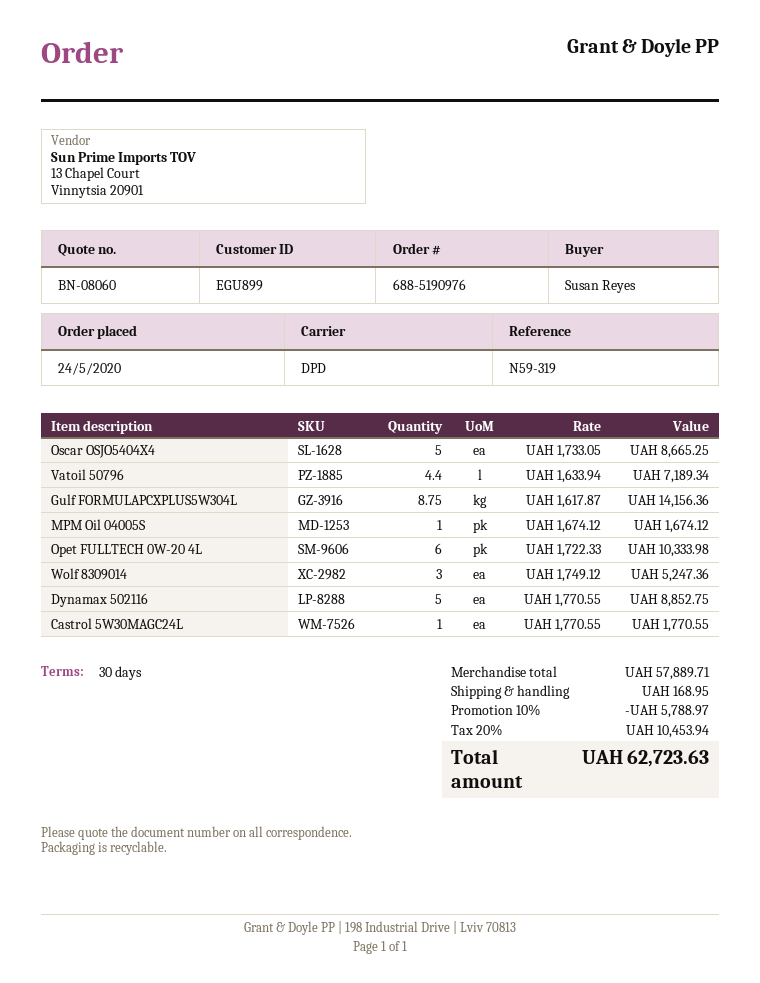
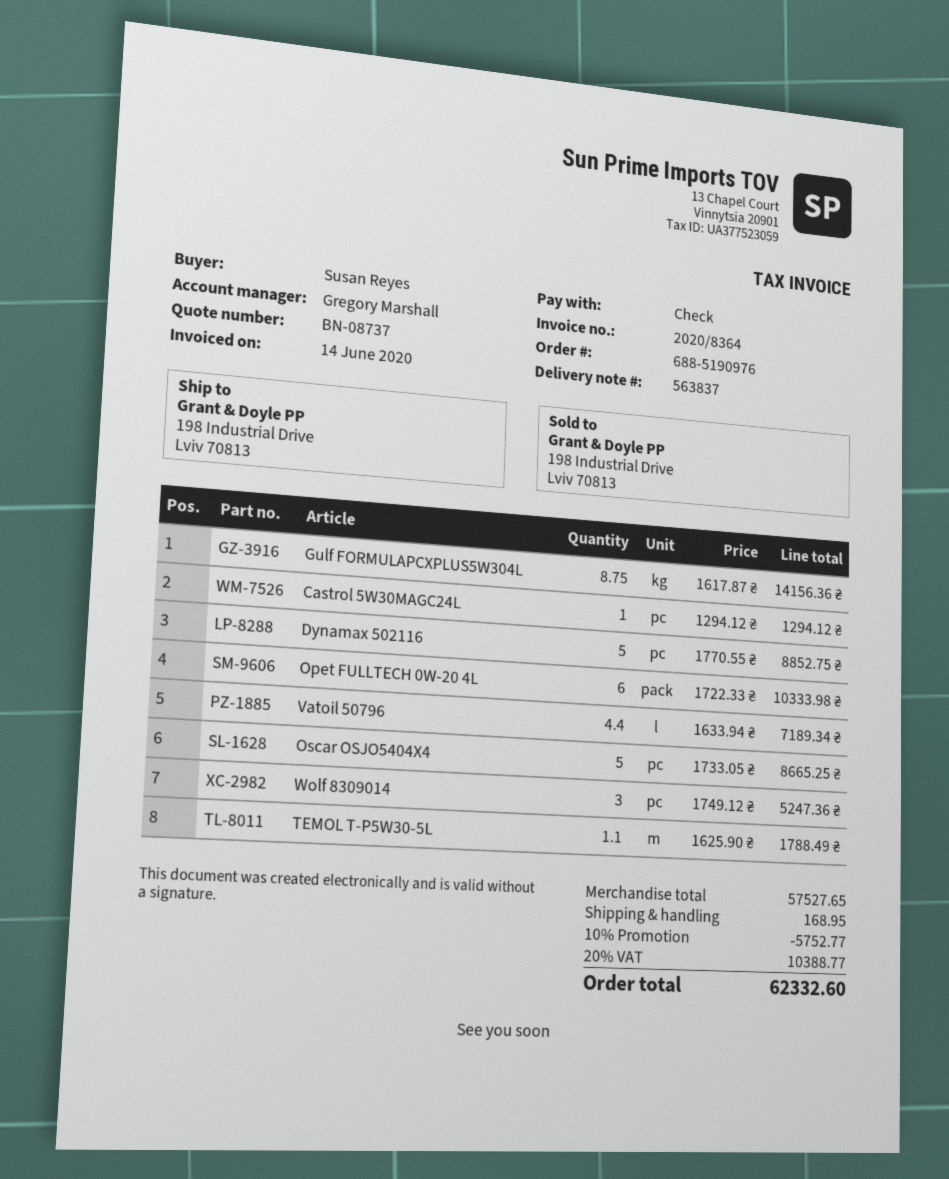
quote number: BN-08060 -> BN-08737
MPM Oil 04005S: 1 x 1674.12 = 1674.12 -> none
Castrol 5W30MAGC24L: 1 x 1770.55 = 1770.55 -> 1 x 1294.12 = 1294.12
TEMOL T-P5W30-5L: none -> 1.1 x 1625.90 = 1788.49
subtotal: 57889.71 -> 57527.65
discount: 10% = 5788.97 -> 10% = 5752.77
tax: 20% = 10453.94 -> 20% = 10388.77
total: 62723.63 -> 62332.60

